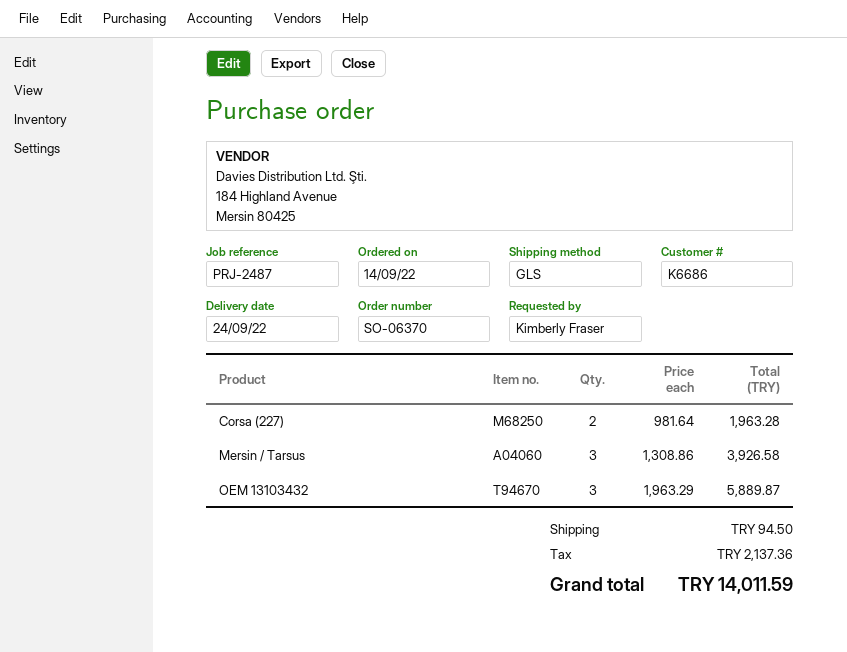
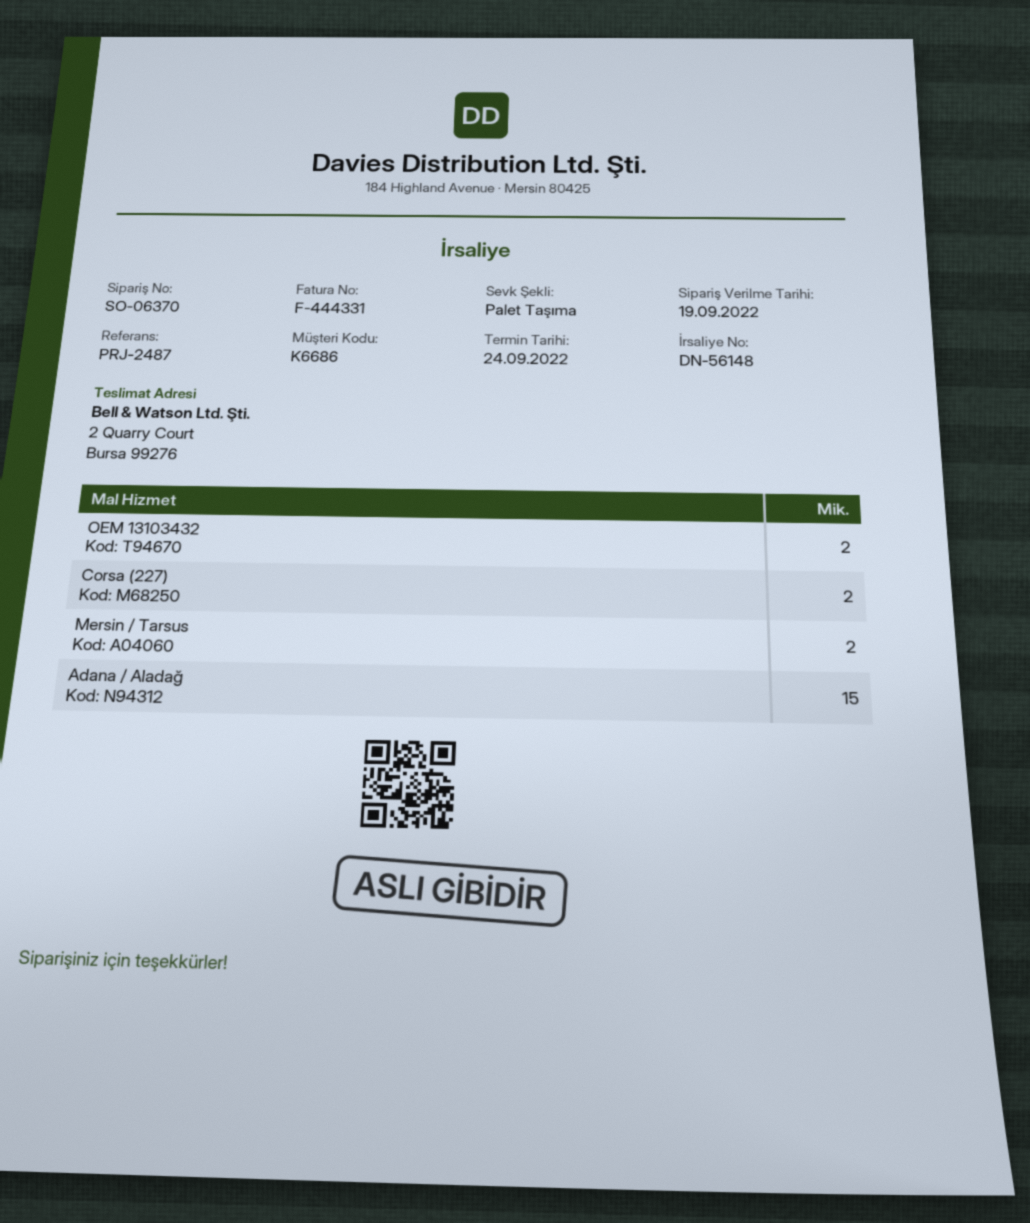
order date: 2022-09-14 -> 2022-09-19
shipping method: GLS -> pallet freight
Mersin / Tarsus: 3 -> 2
OEM 13103432: 3 -> 2
Adana / Aladağ: none -> 15

